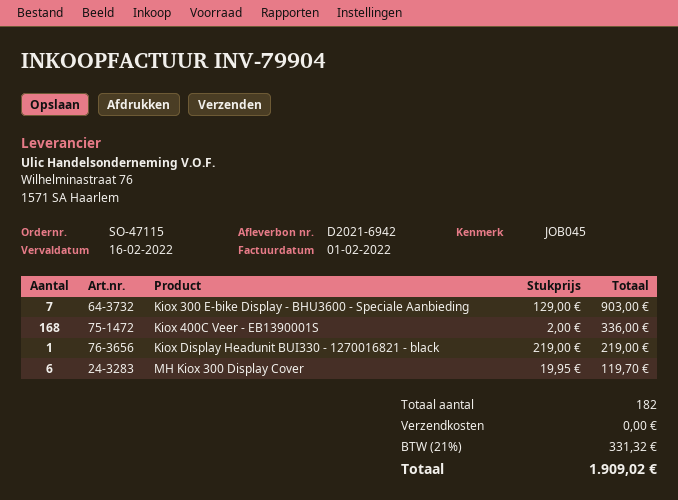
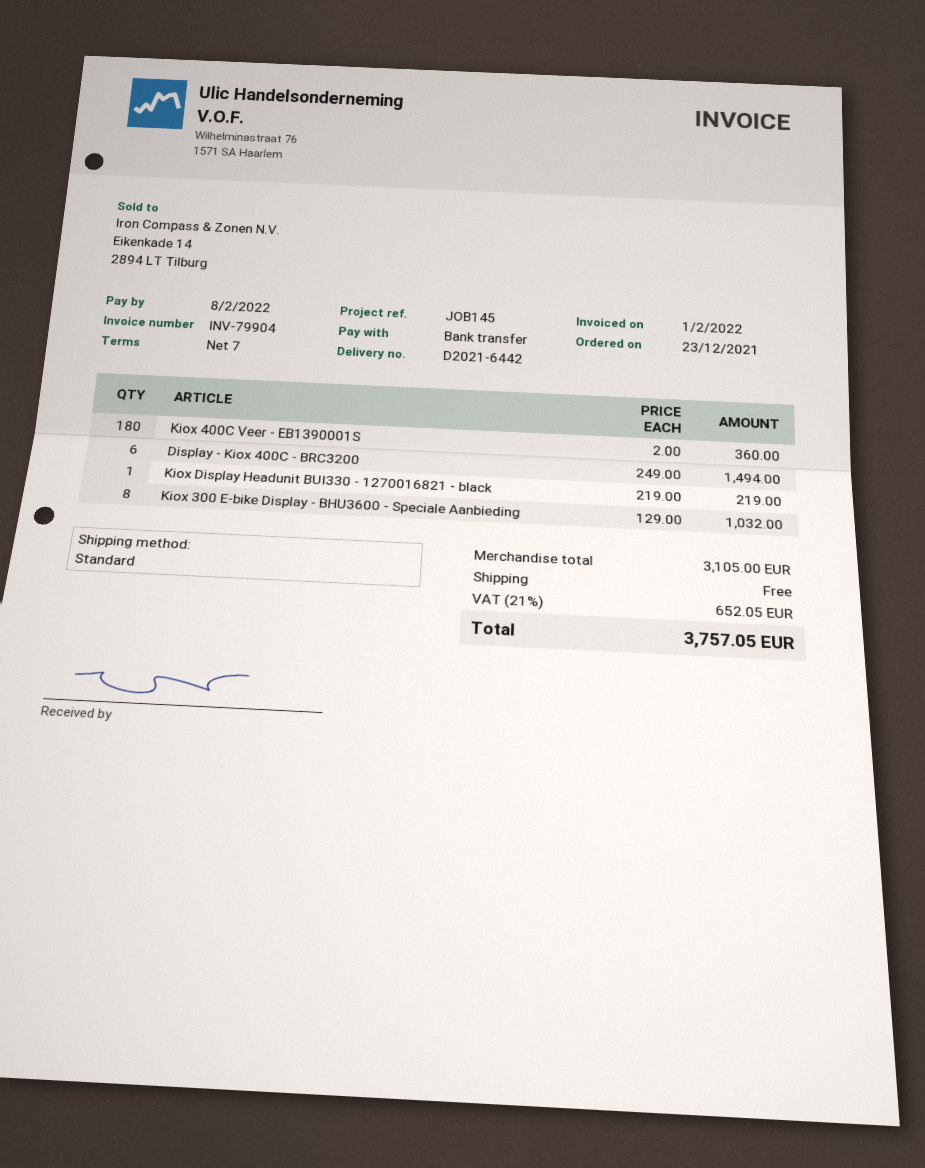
delivery note number: D2021-6942 -> D2021-6442
due date: 2022-02-16 -> 2022-02-08
reference: JOB045 -> JOB145
Kiox 300 E-bike Display - BHU3600 - Speciale Aanbieding: 7 x 129.00 = 903.00 -> 8 x 129.00 = 1032.00
Kiox 400C Veer - EB1390001S: 168 x 2.00 = 336.00 -> 180 x 2.00 = 360.00
MH Kiox 300 Display Cover: 6 x 19.95 = 119.70 -> none
Display - Kiox 400C - BRC3200: none -> 6 x 249.00 = 1494.00
tax: 21% = 331.32 -> 21% = 652.05
total: 1909.02 -> 3757.05

